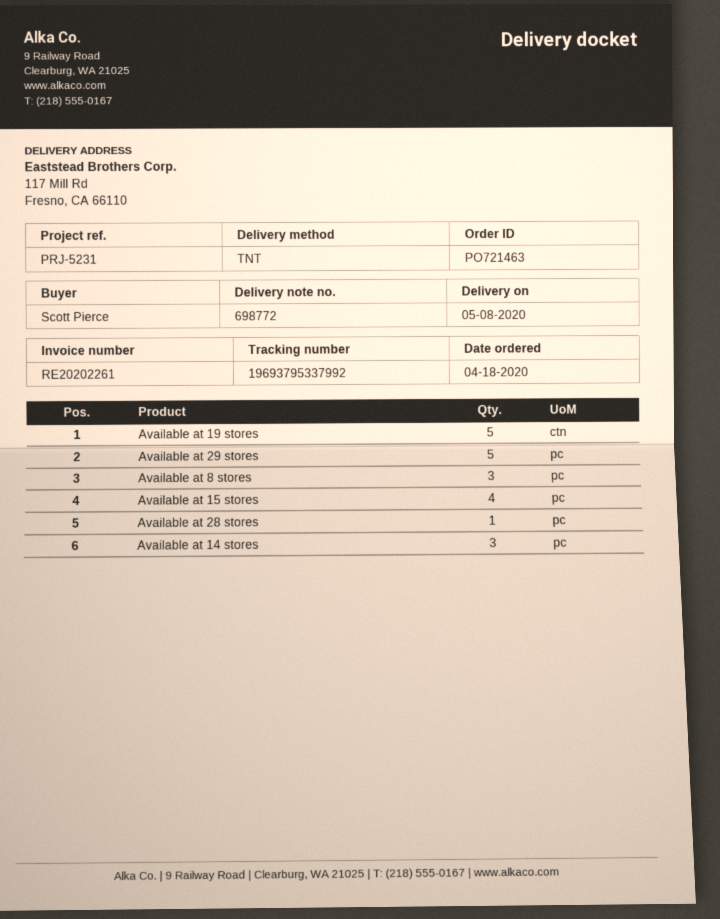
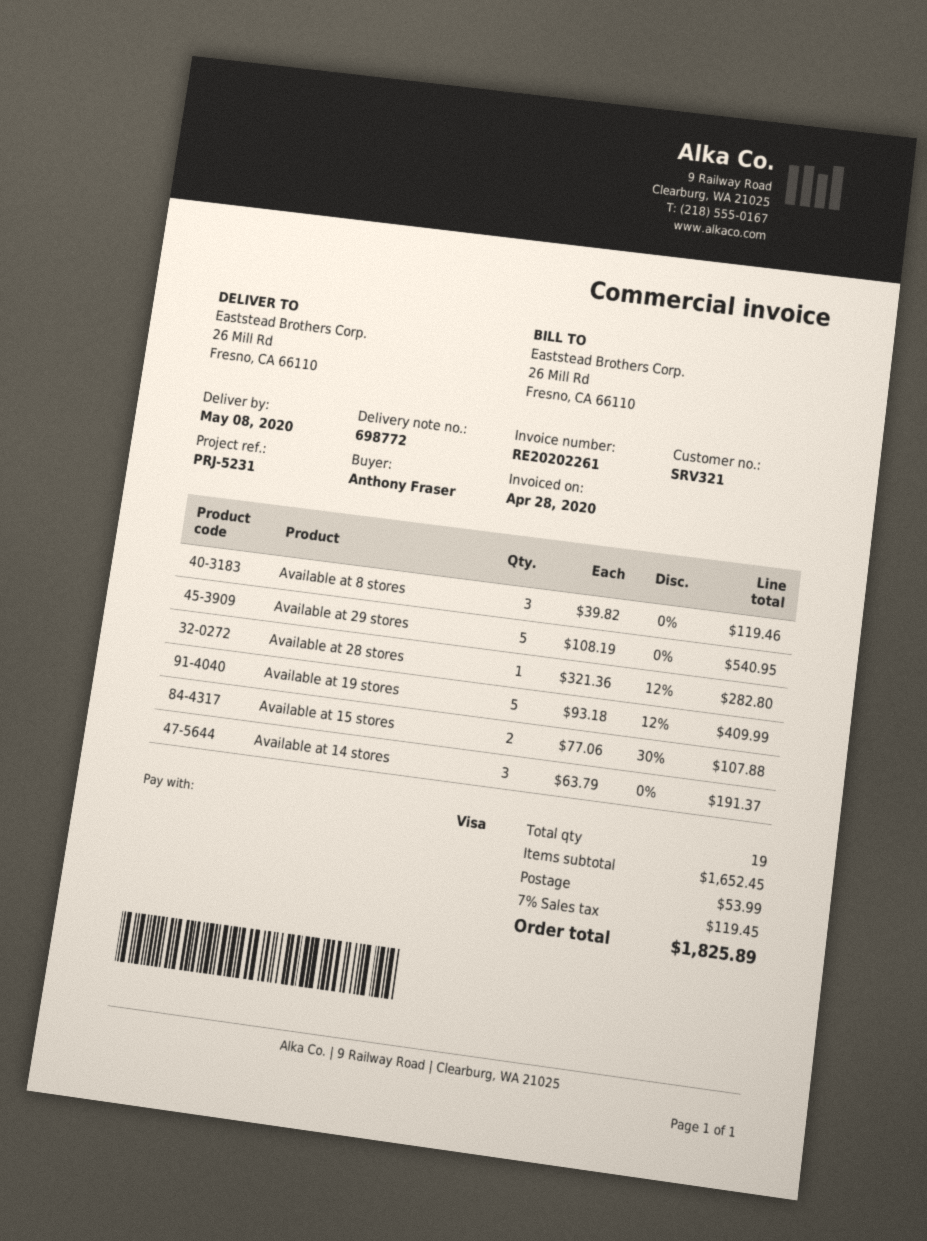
ordered by: Scott Pierce -> Anthony Fraser
ship to: 117 Mill Rd, Fresno, CA 66110 -> 26 Mill Rd, Fresno, CA 66110
Available at 15 stores: 4 -> 2

